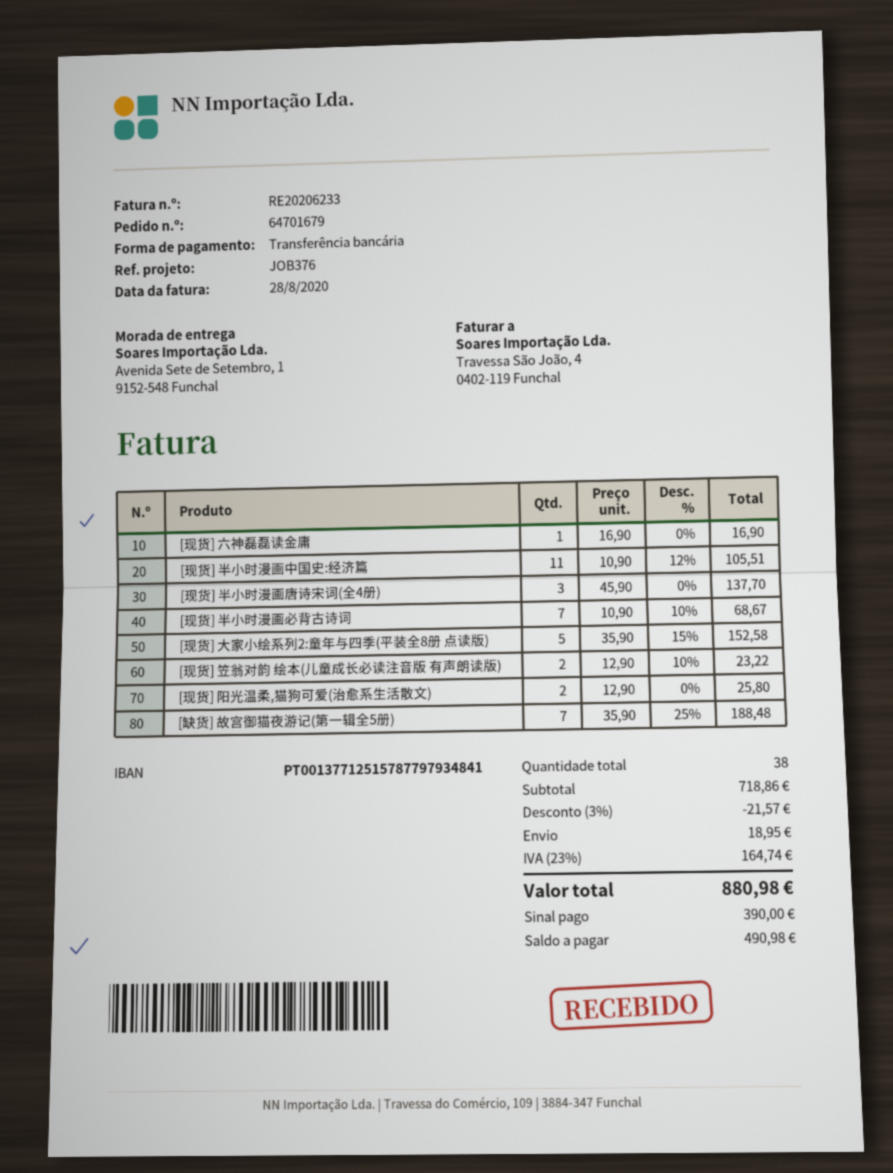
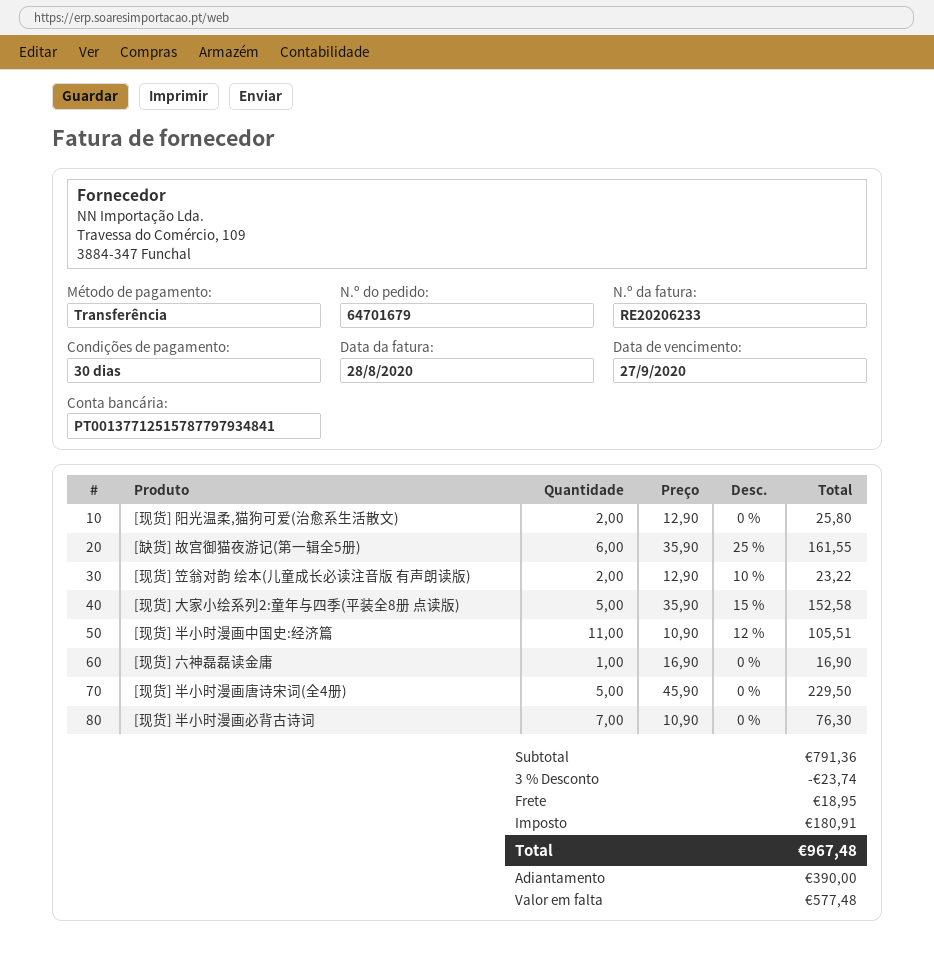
[现货] 半小时漫画唐诗宋词(全4册): 3 x 45.90 = 137.70 -> 5 x 45.90 = 229.50
[现货] 半小时漫画必背古诗词: 7 x 10.90 - 10% = 68.67 -> 7 x 10.90 = 76.30
[缺货] 故宫御猫夜游记(第一辑全5册): 7 x 35.90 - 25% = 188.48 -> 6 x 35.90 - 25% = 161.55
subtotal: 718.86 -> 791.36
discount: 3% = 21.57 -> 3% = 23.74
tax: 164.74 -> 180.91
total: 880.98 -> 967.48
balance: 490.98 -> 577.48

